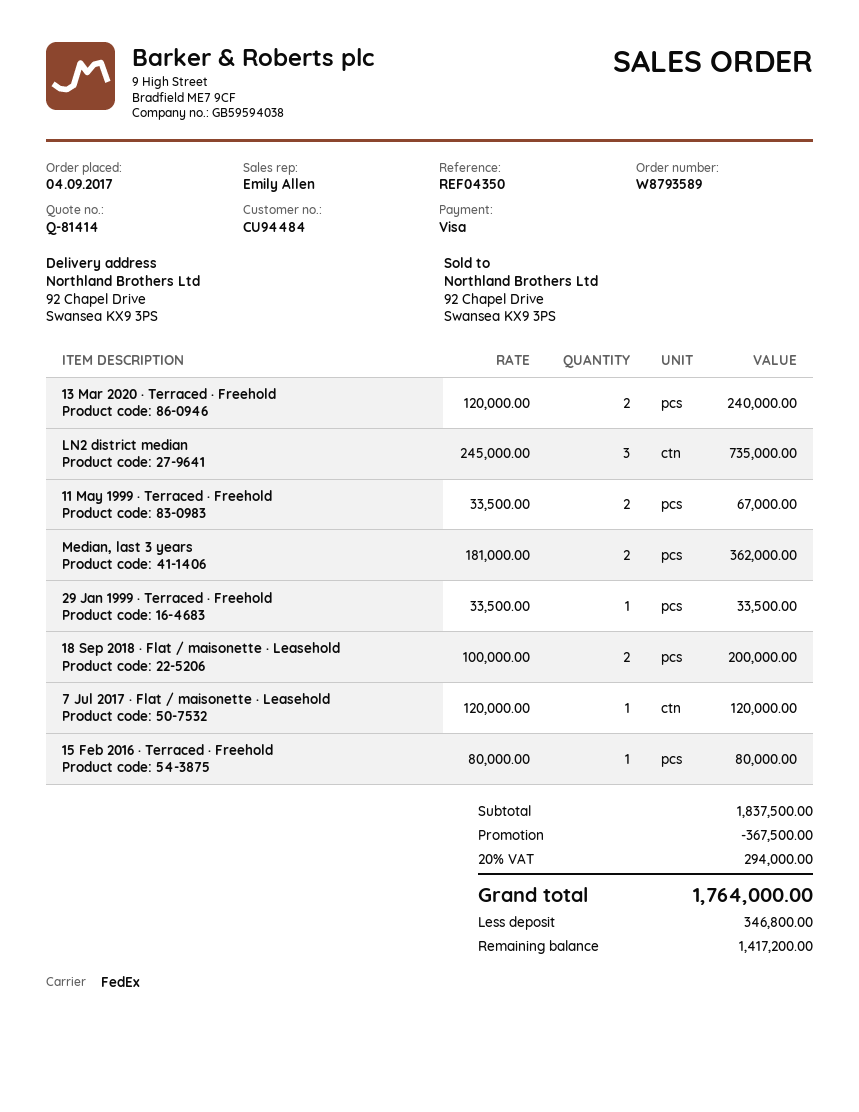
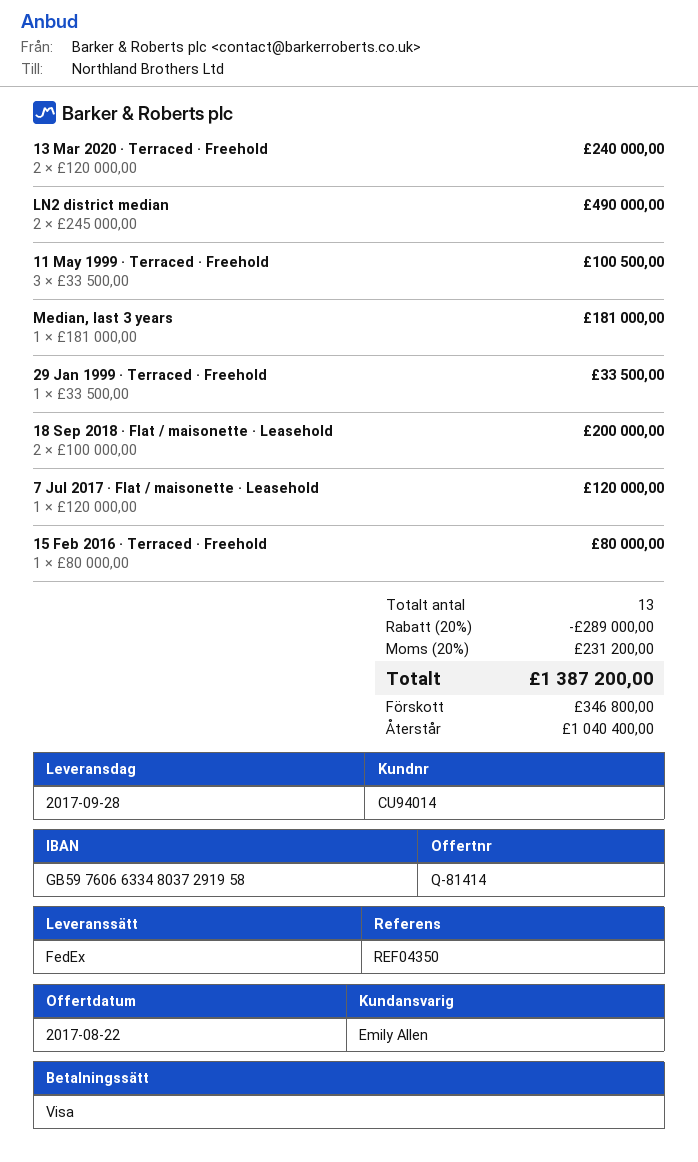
customer number: CU94484 -> CU94014
LN2 district median: 3 x 245000.00 = 735000.00 -> 2 x 245000.00 = 490000.00
11 May 1999 · Terraced · Freehold: 2 x 33500.00 = 67000.00 -> 3 x 33500.00 = 100500.00
Median, last 3 years: 2 x 181000.00 = 362000.00 -> 1 x 181000.00 = 181000.00
discount: 367500.00 -> 289000.00
tax: 20% = 294000.00 -> 20% = 231200.00
total: 1764000.00 -> 1387200.00
balance: 1417200.00 -> 1040400.00

